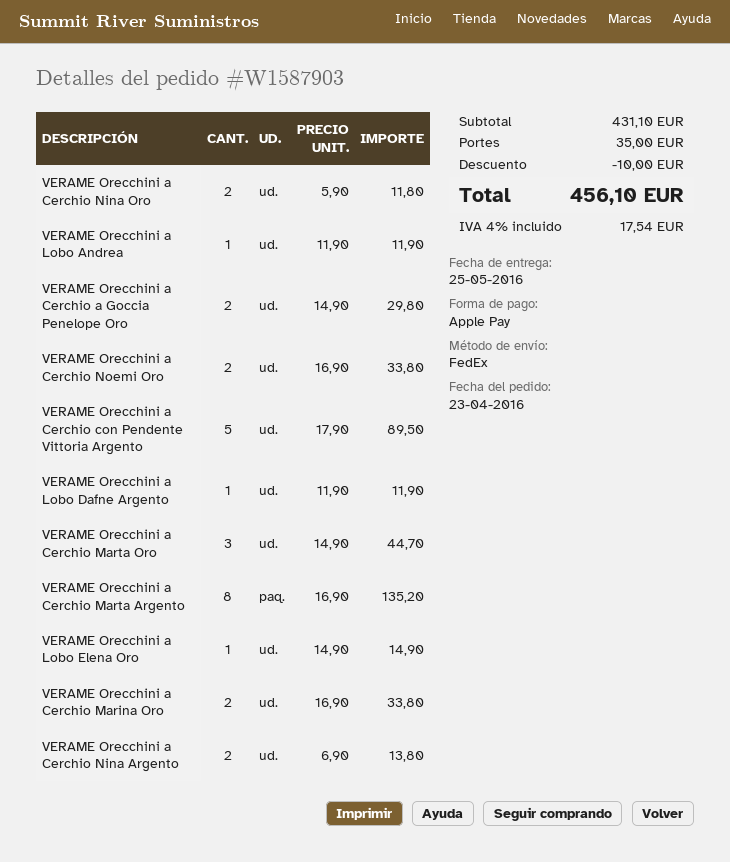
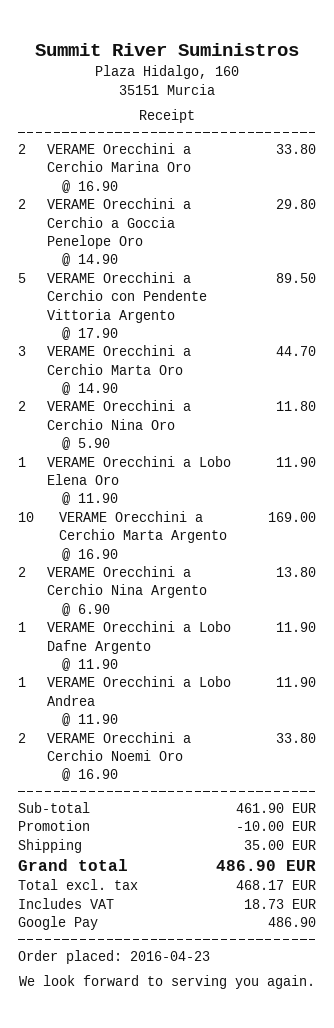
payment method: Apple Pay -> Google Pay
VERAME Orecchini a Cerchio Marta Argento: 8 x 16.90 = 135.20 -> 10 x 16.90 = 169.00
VERAME Orecchini a Lobo Elena Oro: 1 x 14.90 = 14.90 -> 1 x 11.90 = 11.90
subtotal: 431.10 -> 461.90
tax: 17.54 -> 18.73
total: 456.10 -> 486.90

